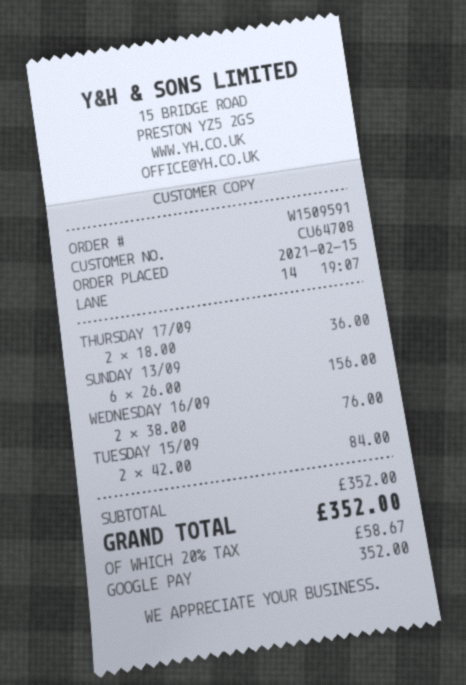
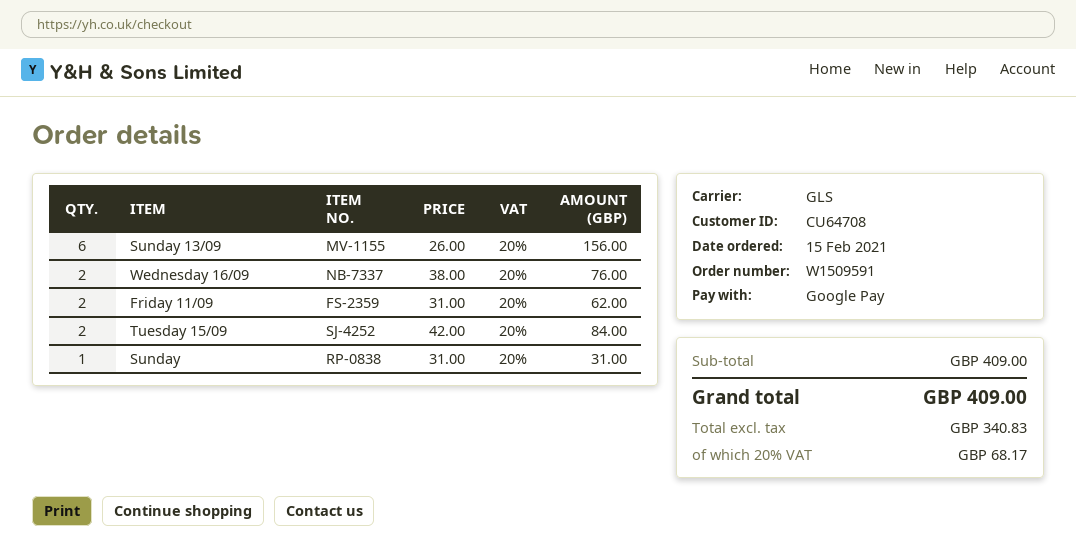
THURSDAY 17/09: 2 x 18.00 = 36.00 -> none
Friday 11/09: none -> 2 x 31.00 = 62.00
Sunday: none -> 1 x 31.00 = 31.00
subtotal: 352.00 -> 409.00
tax: 20% = 58.67 -> 20% = 68.17
total: 352.00 -> 409.00

